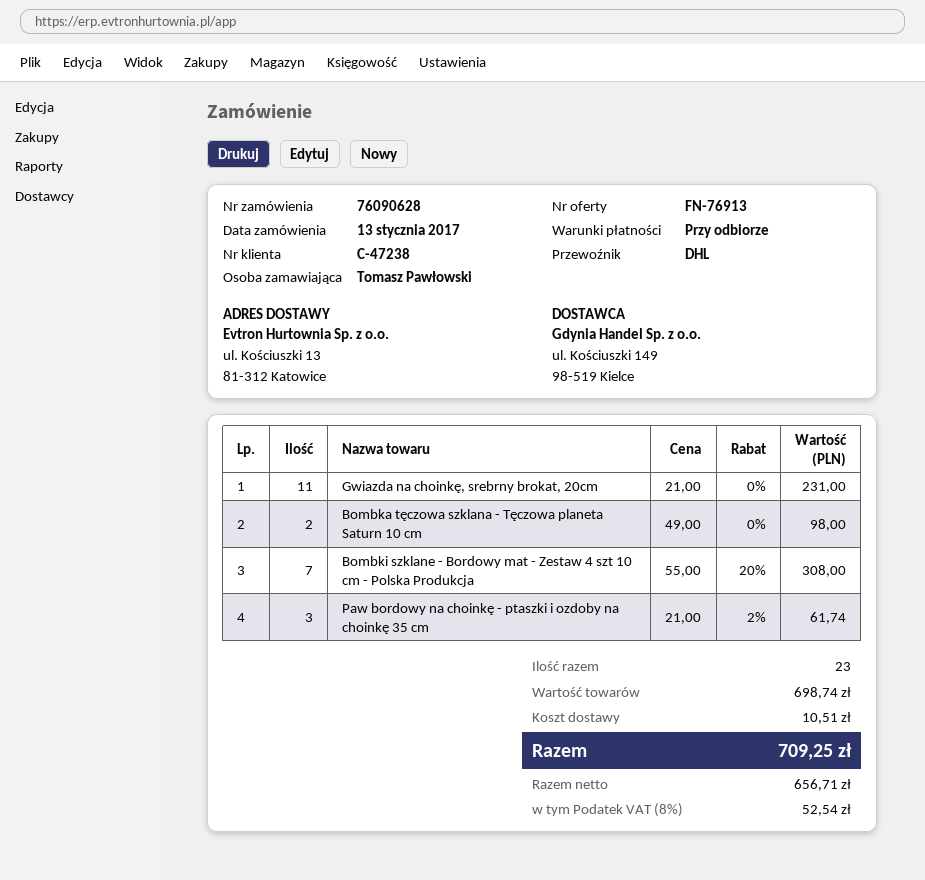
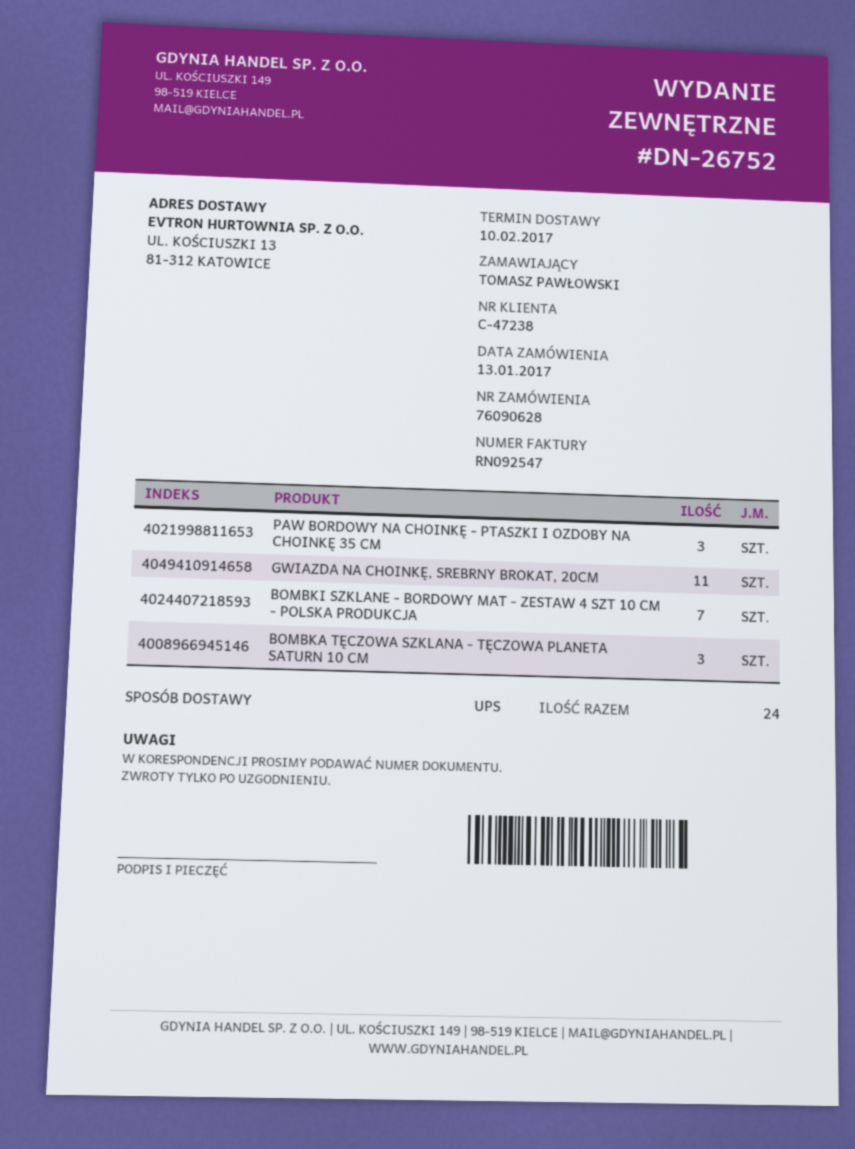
shipping method: DHL -> UPS
Bombka tęczowa szklana - Tęczowa planeta Saturn 10 cm: 2 -> 3
total quantity: 23 -> 24

